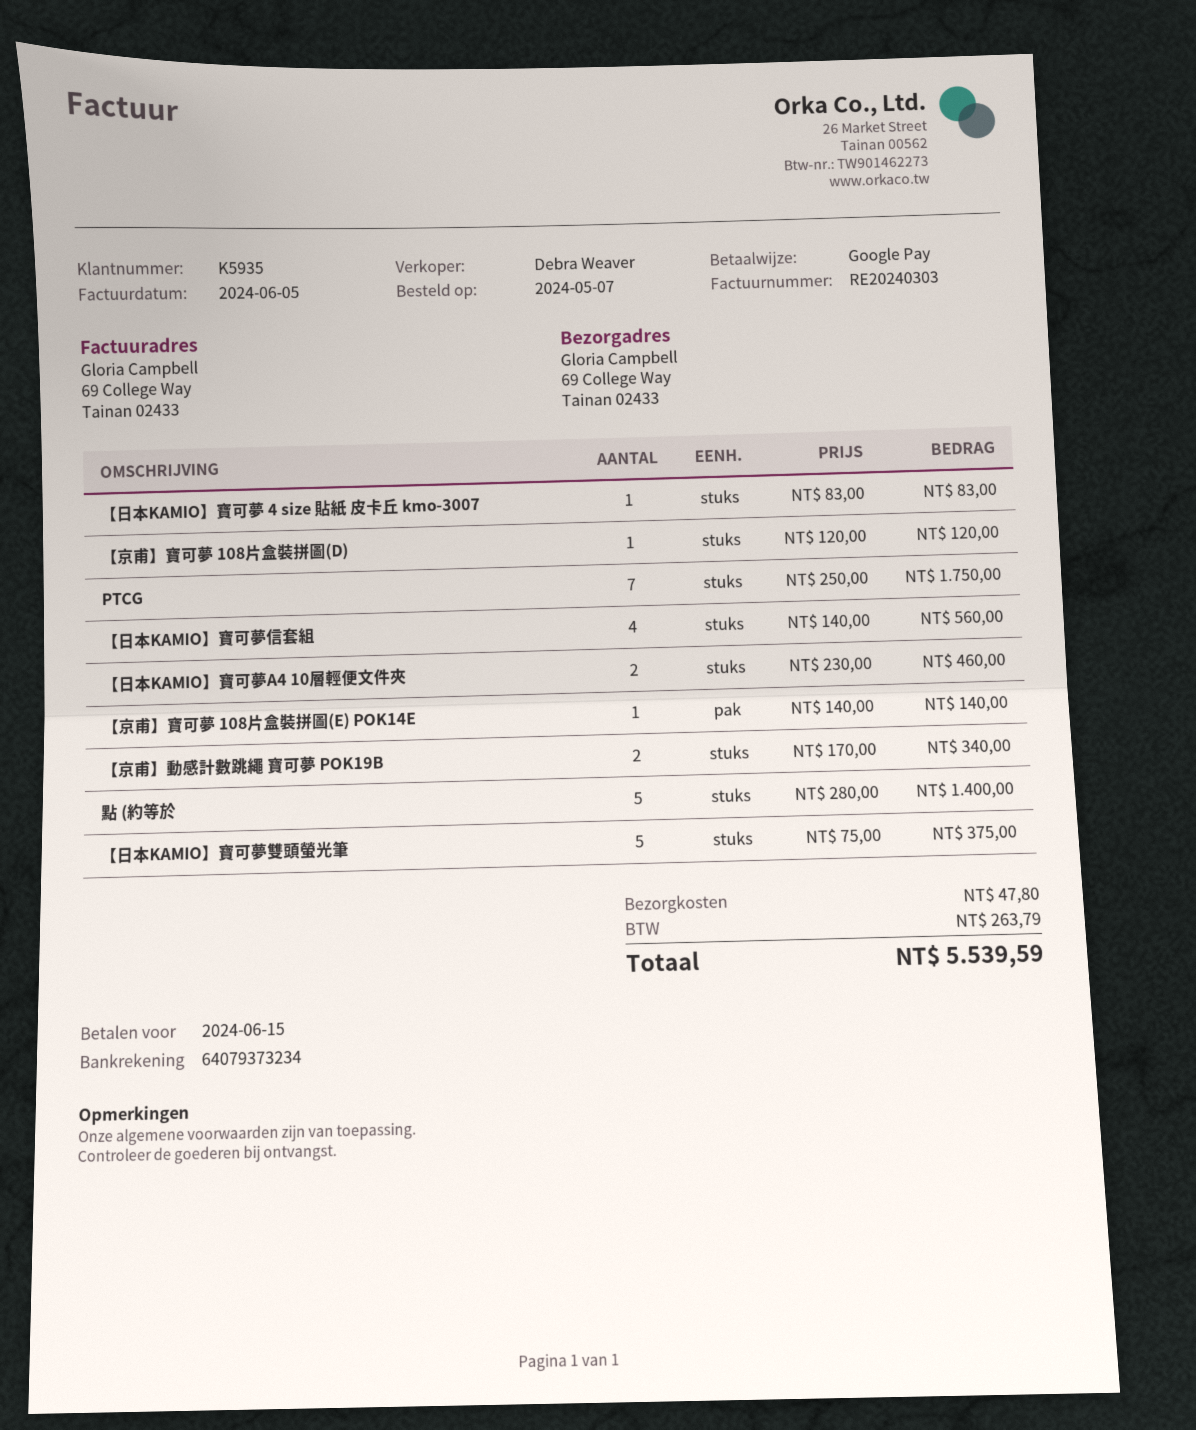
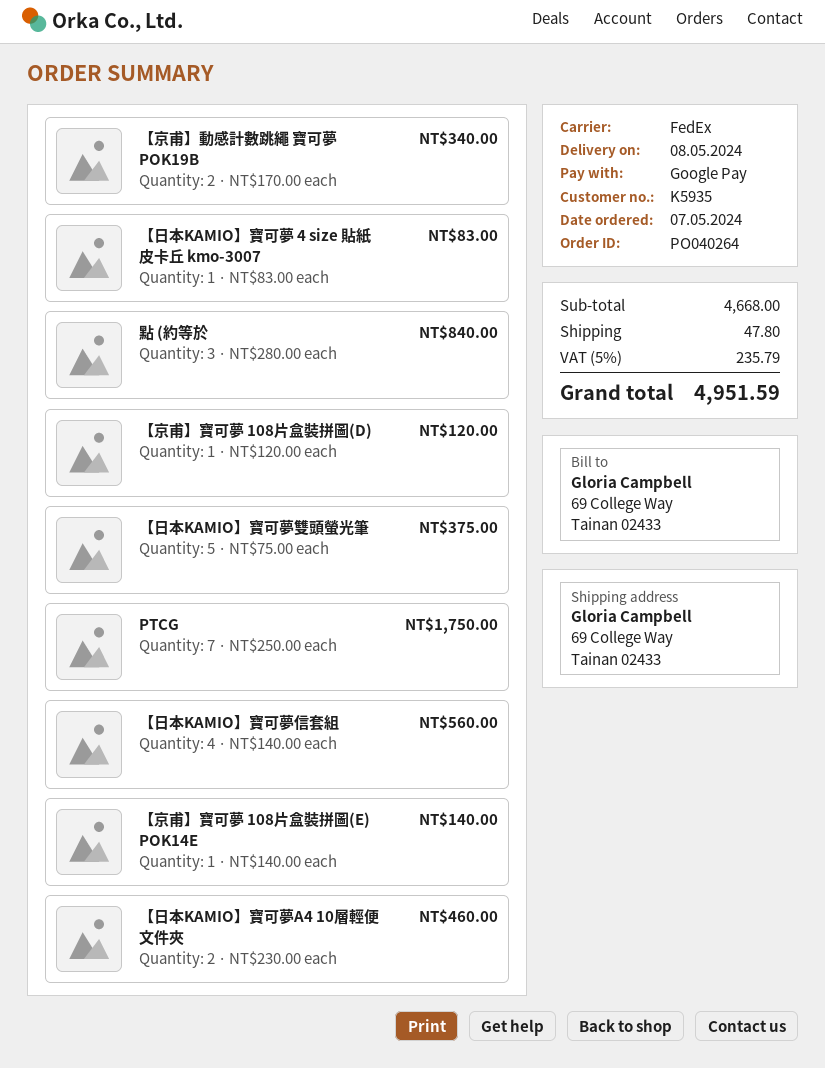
點 (約等於: 5 x 280.00 = 1400.00 -> 3 x 280.00 = 840.00
tax: 263.79 -> 235.79
total: 5539.59 -> 4951.59

